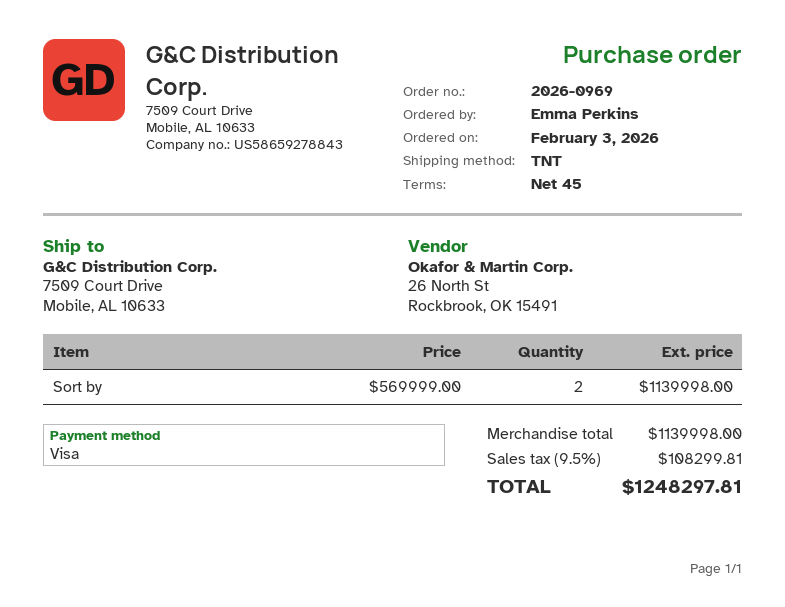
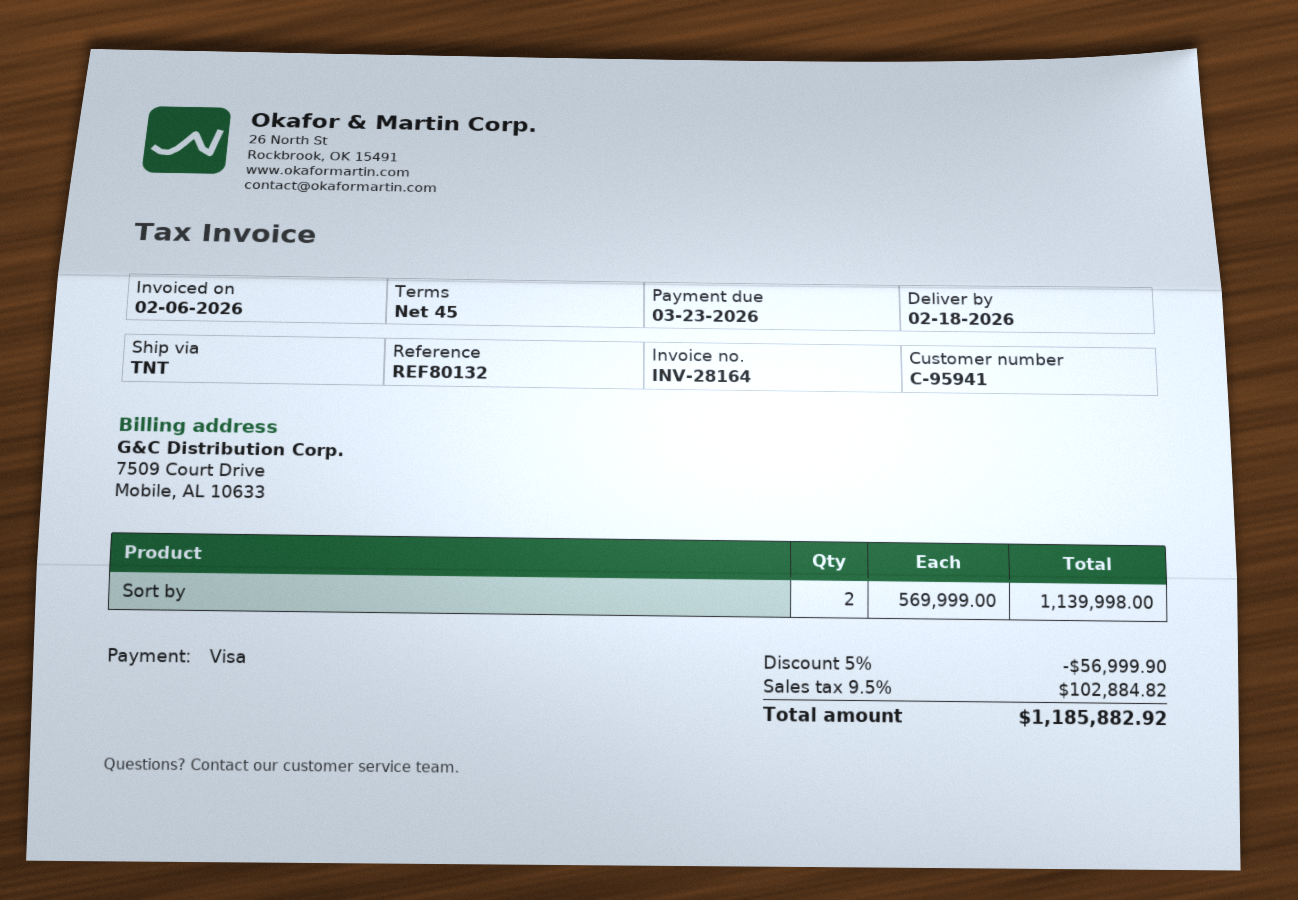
discount: none -> 5% = 56999.90
tax: 9.5% = 108299.81 -> 9.5% = 102884.82
total: 1248297.81 -> 1185882.92

